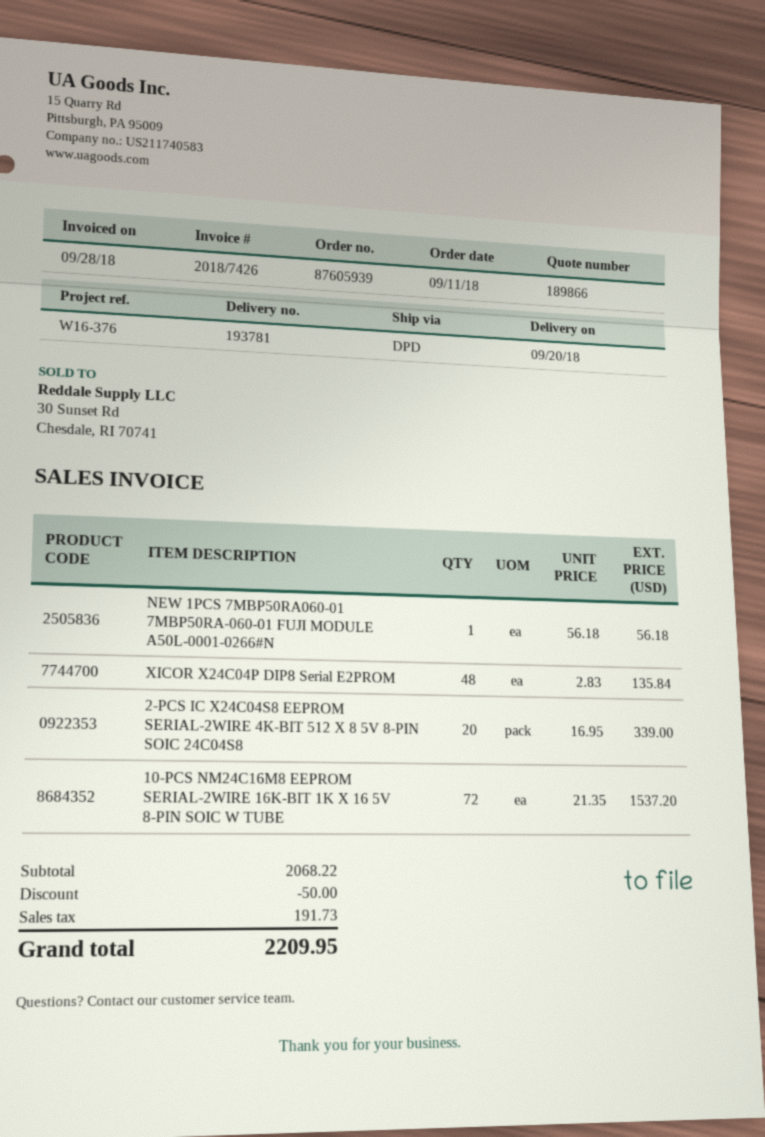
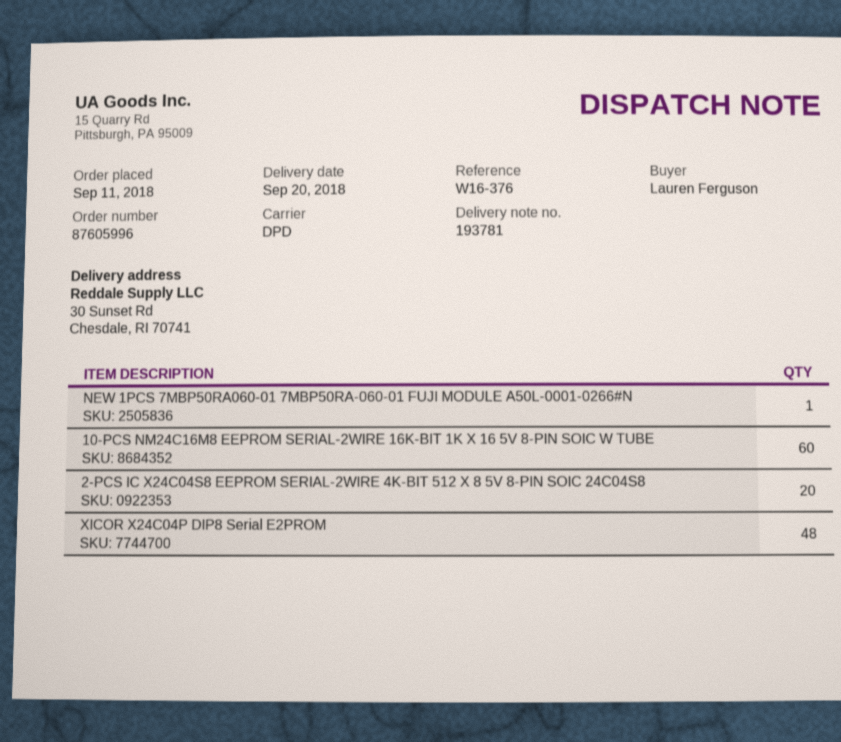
order number: 87605939 -> 87605996
10-PCS NM24C16M8 EEPROM SERIAL-2WIRE 16K-BIT 1K X 16 5V 8-PIN SOIC W TUBE: 72 -> 60

